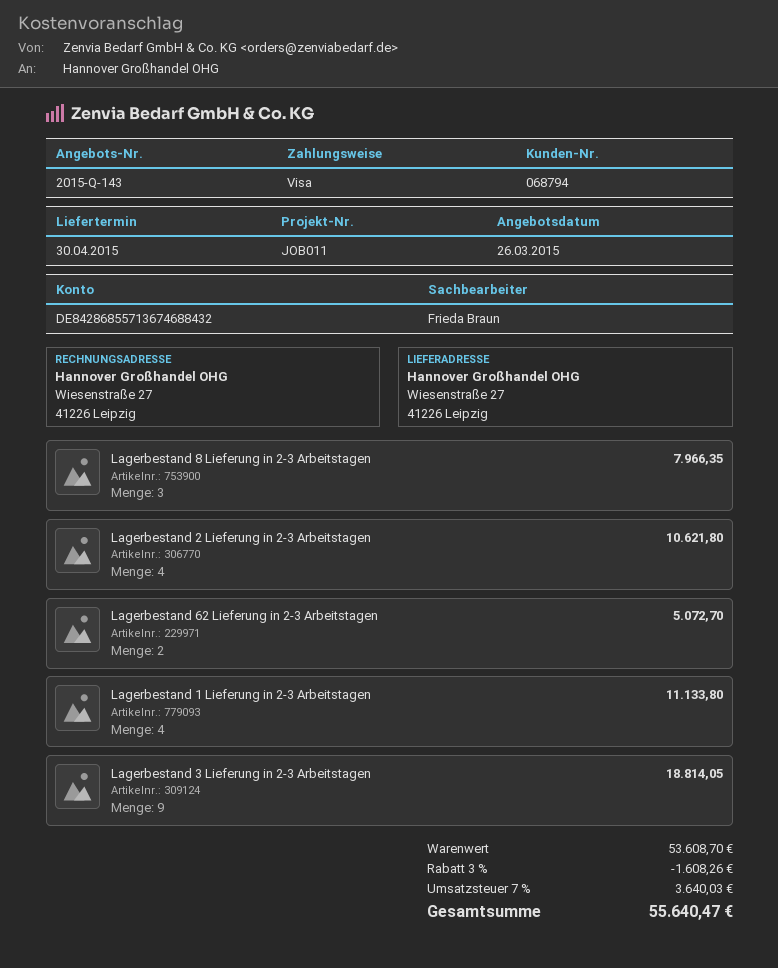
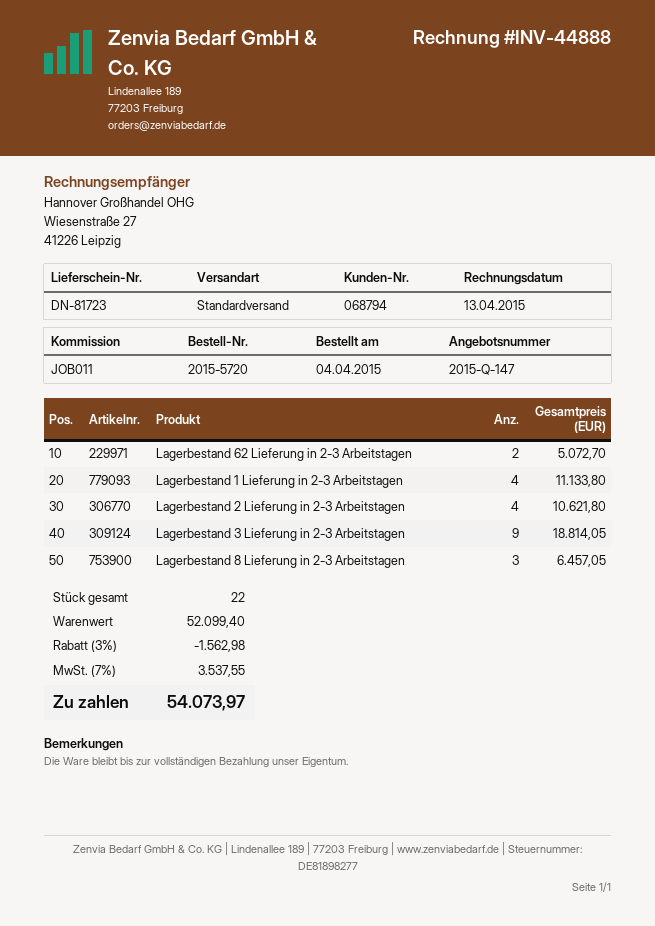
quote number: 2015-Q-143 -> 2015-Q-147
Lagerbestand 8 Lieferung in 2-3 Arbeitstagen: 3 for 7966.35 -> 3 for 6457.05
subtotal: 53608.70 -> 52099.40
discount: 3% = 1608.26 -> 3% = 1562.98
tax: 7% = 3640.03 -> 7% = 3537.55
total: 55640.47 -> 54073.97

